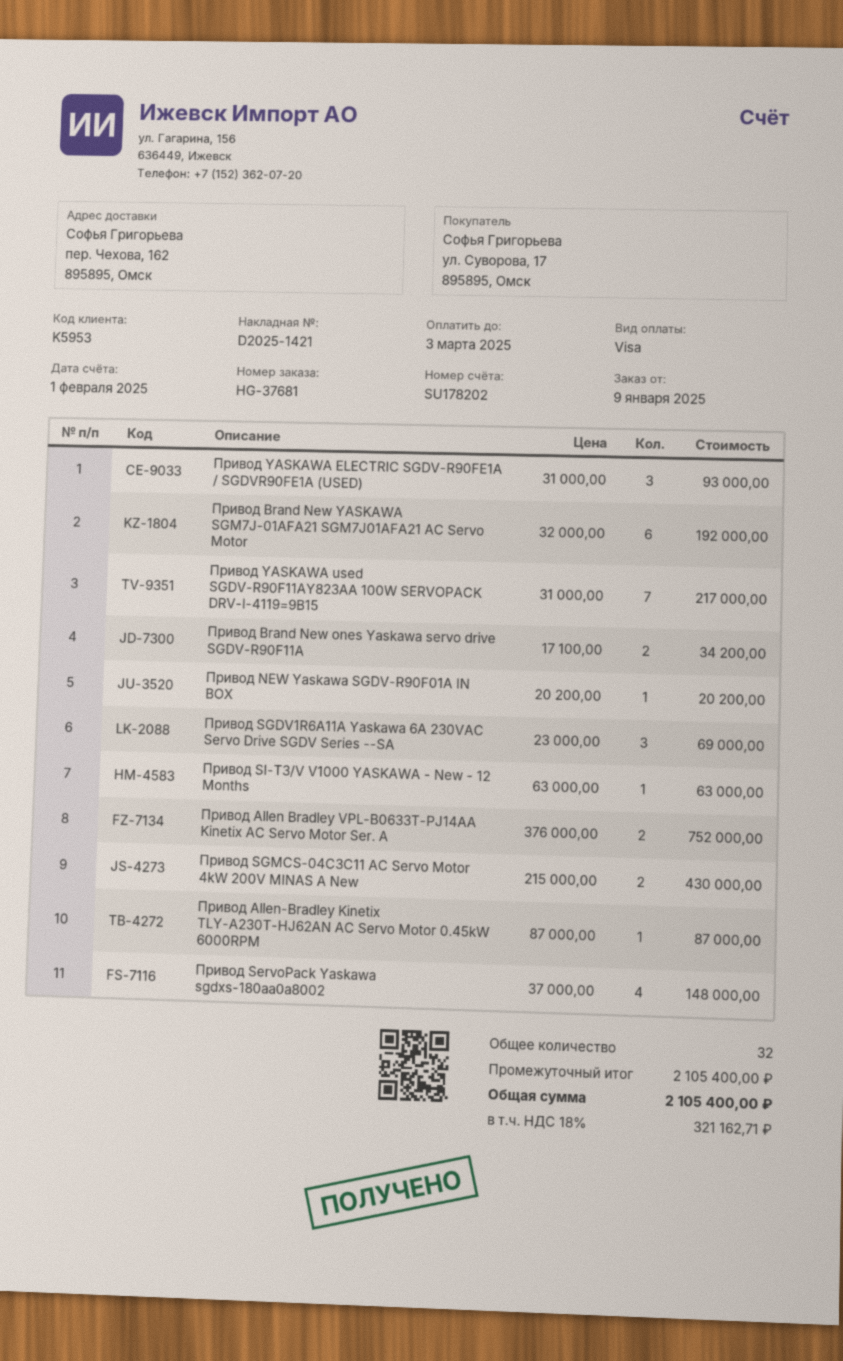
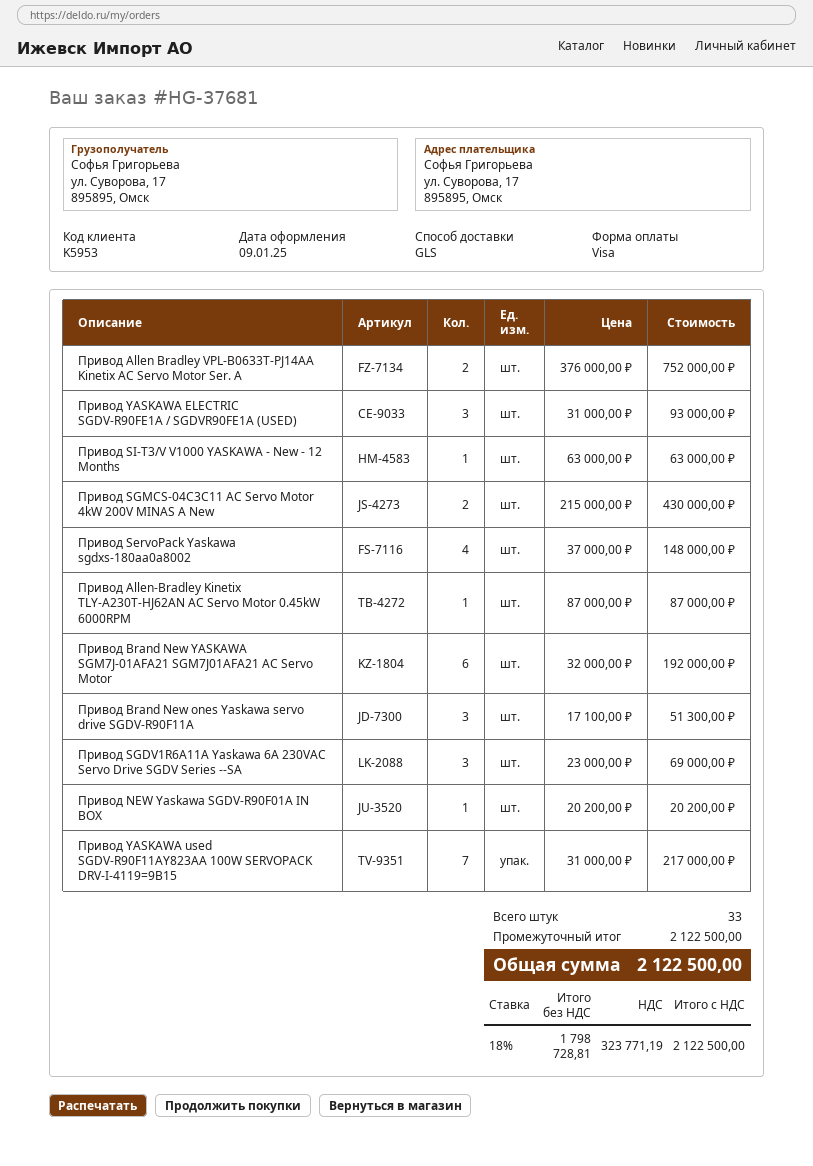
ship to: пер. Чехова, 162, 895895, Омск -> ул. Суворова, 17, 895895, Омск
Привод Brand New ones Yaskawa servo drive SGDV-R90F11A: 2 x 17100.00 = 34200.00 -> 3 x 17100.00 = 51300.00
total quantity: 32 -> 33
subtotal: 2105400.00 -> 2122500.00
tax: 18% = 321162.71 -> 18% = 323771.19
total: 2105400.00 -> 2122500.00

